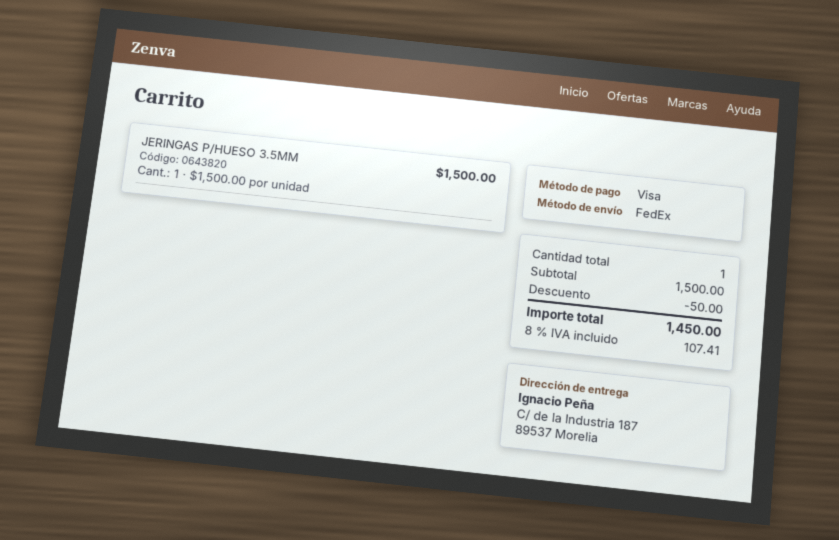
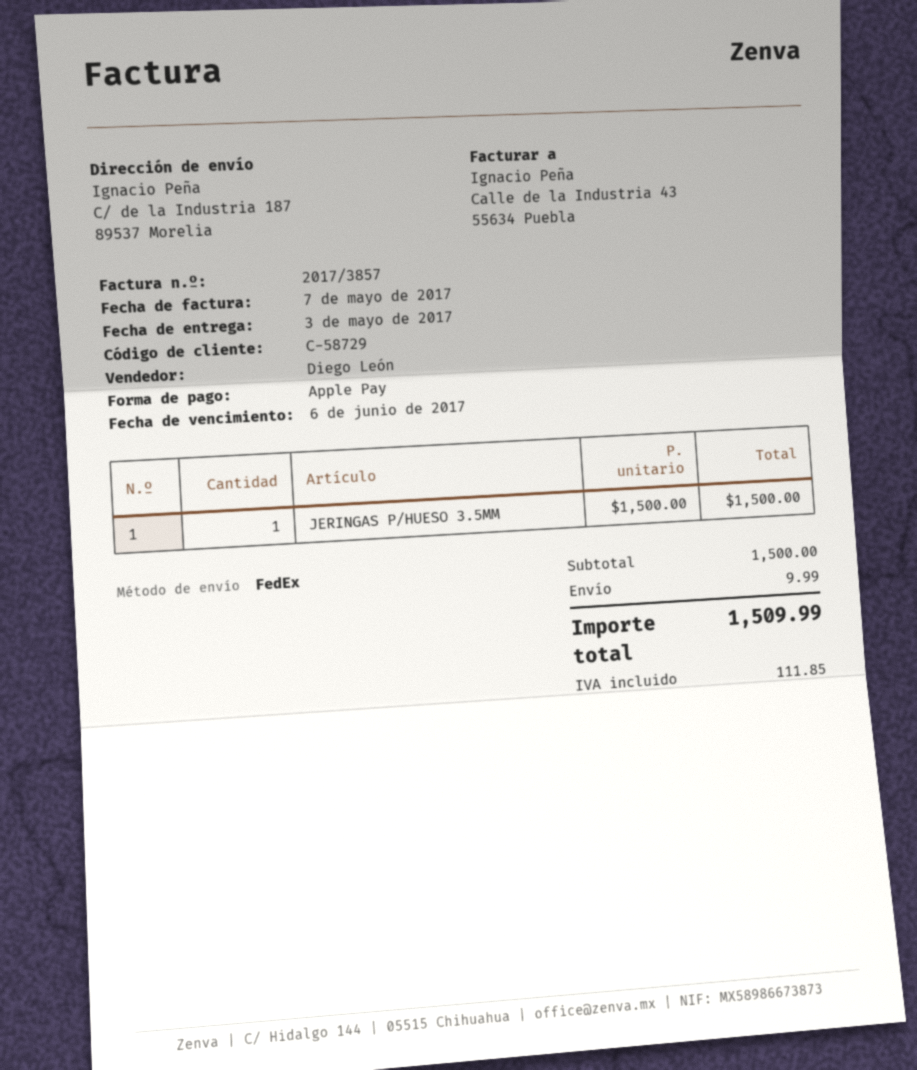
payment method: Visa -> Apple Pay
discount: 50.00 -> none
shipping: none -> 9.99
tax: 107.41 -> 111.85
total: 1450.00 -> 1509.99

